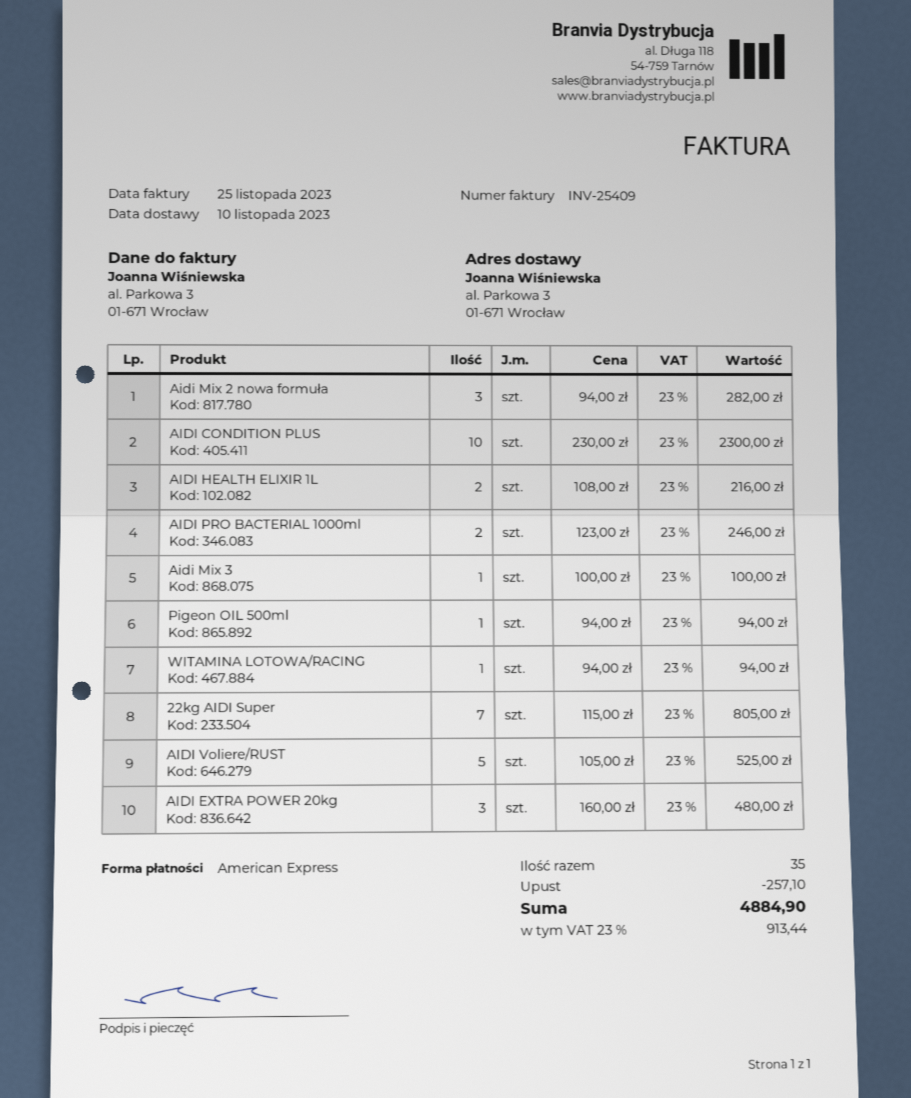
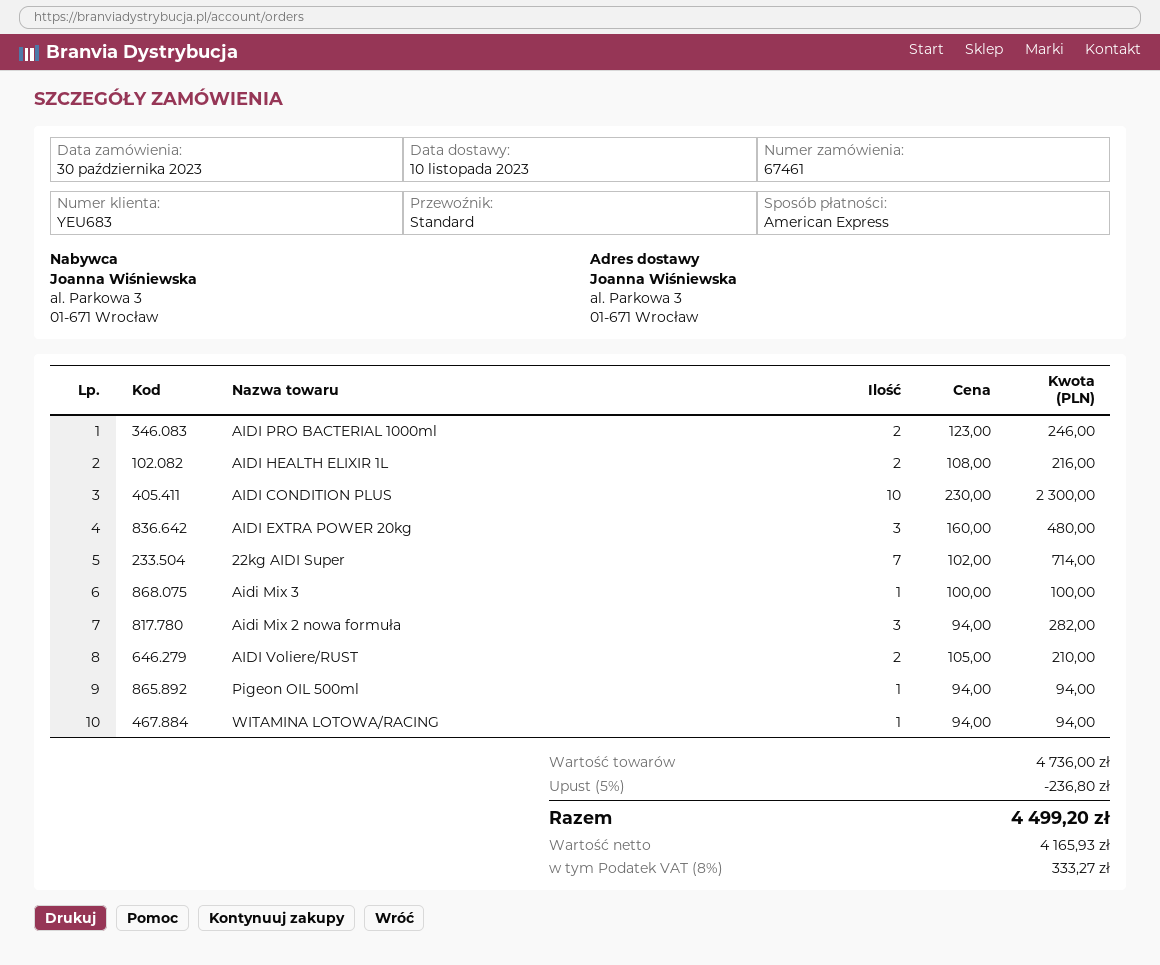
22kg AIDI Super: 7 x 115.00 = 805.00 -> 7 x 102.00 = 714.00
AIDI Voliere/RUST: 5 x 105.00 = 525.00 -> 2 x 105.00 = 210.00
discount: 257.10 -> 236.80
tax: 23% = 913.44 -> 8% = 333.27
total: 4884.90 -> 4499.20

